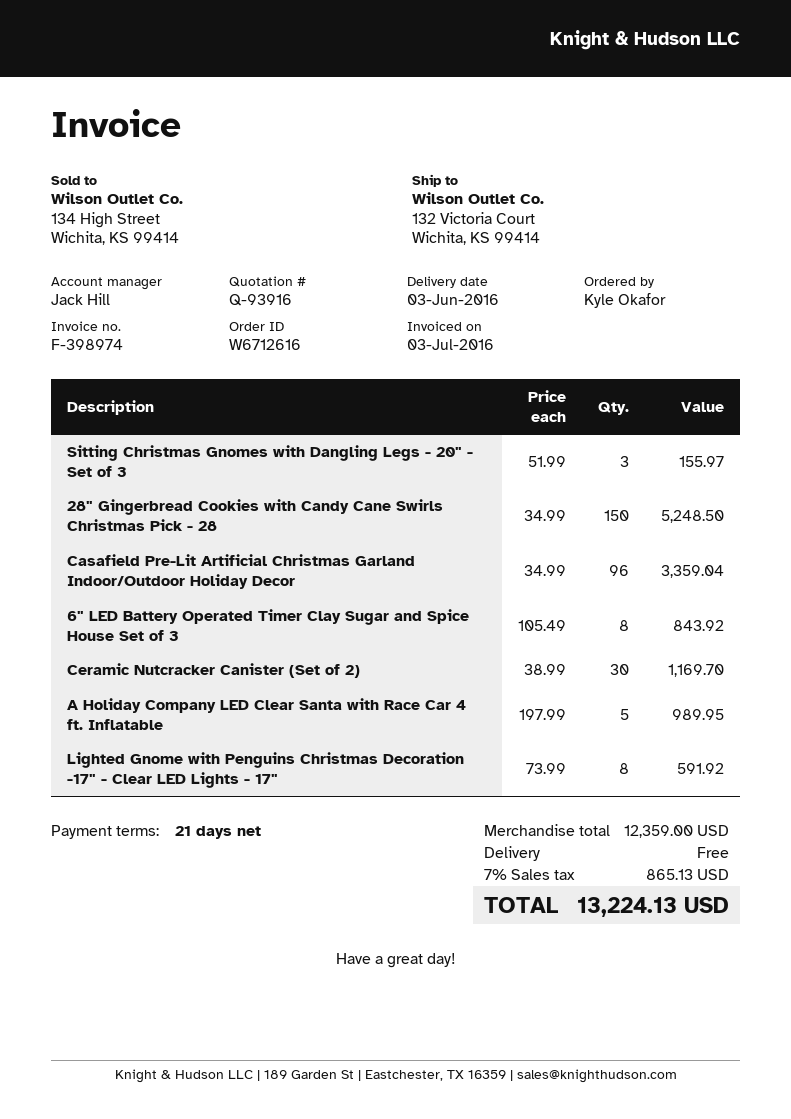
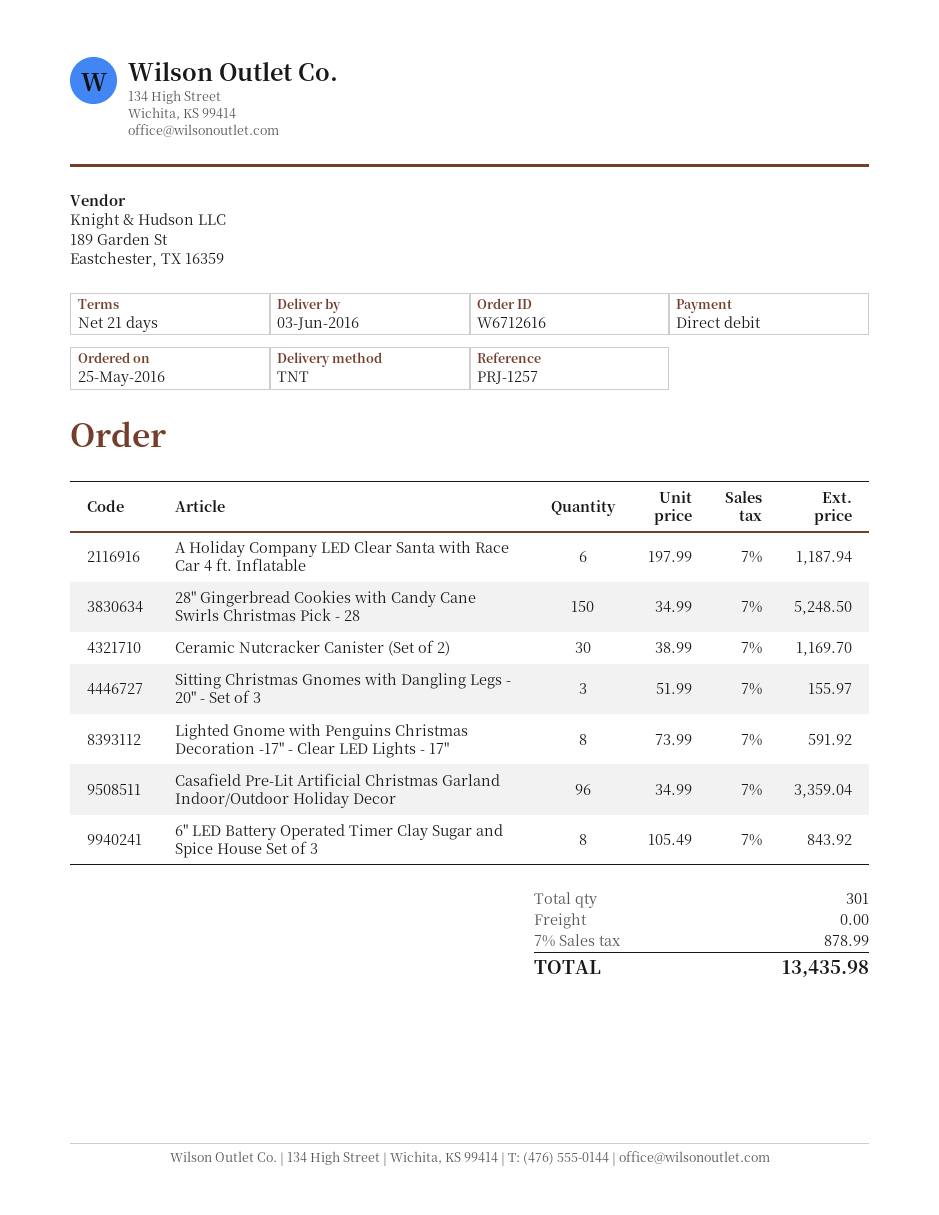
A Holiday Company LED Clear Santa with Race Car 4 ft. Inflatable: 5 x 197.99 = 989.95 -> 6 x 197.99 = 1187.94
tax: 7% = 865.13 -> 7% = 878.99
total: 13224.13 -> 13435.98

